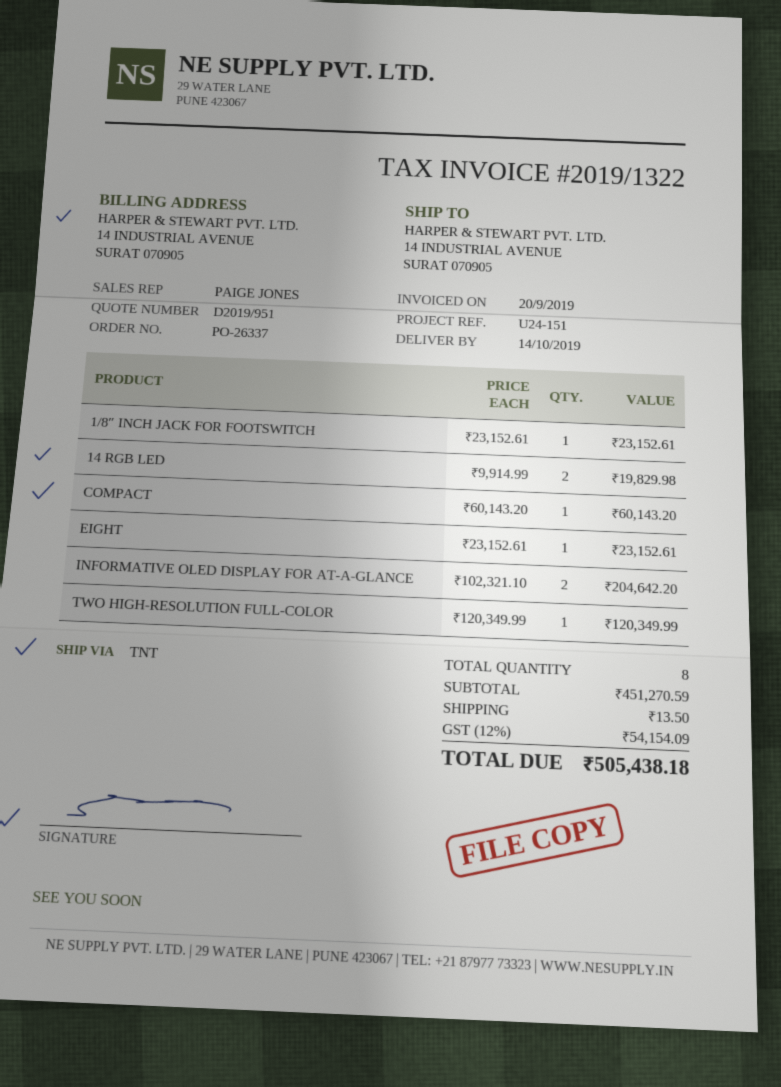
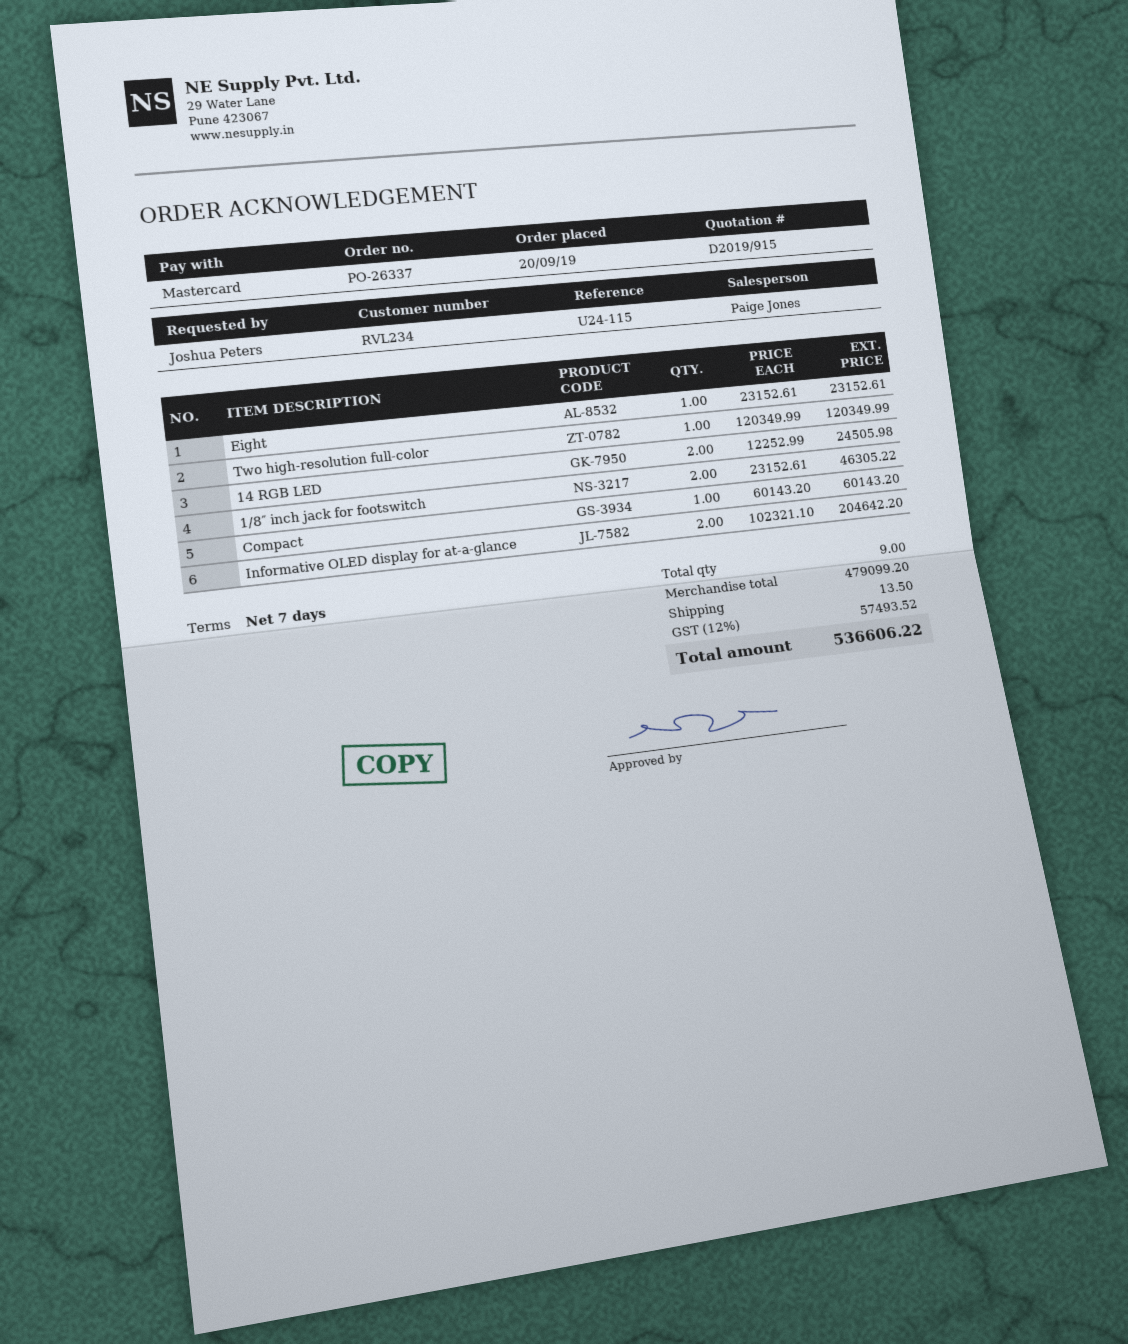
quote number: D2019/951 -> D2019/915
reference: U24-151 -> U24-115
1/8″ INCH JACK FOR FOOTSWITCH: 1 x 23152.61 = 23152.61 -> 2 x 23152.61 = 46305.22
14 RGB LED: 2 x 9914.99 = 19829.98 -> 2 x 12252.99 = 24505.98
total quantity: 8 -> 9
subtotal: 451270.59 -> 479099.20
tax: 12% = 54154.09 -> 12% = 57493.52
total: 505438.18 -> 536606.22

